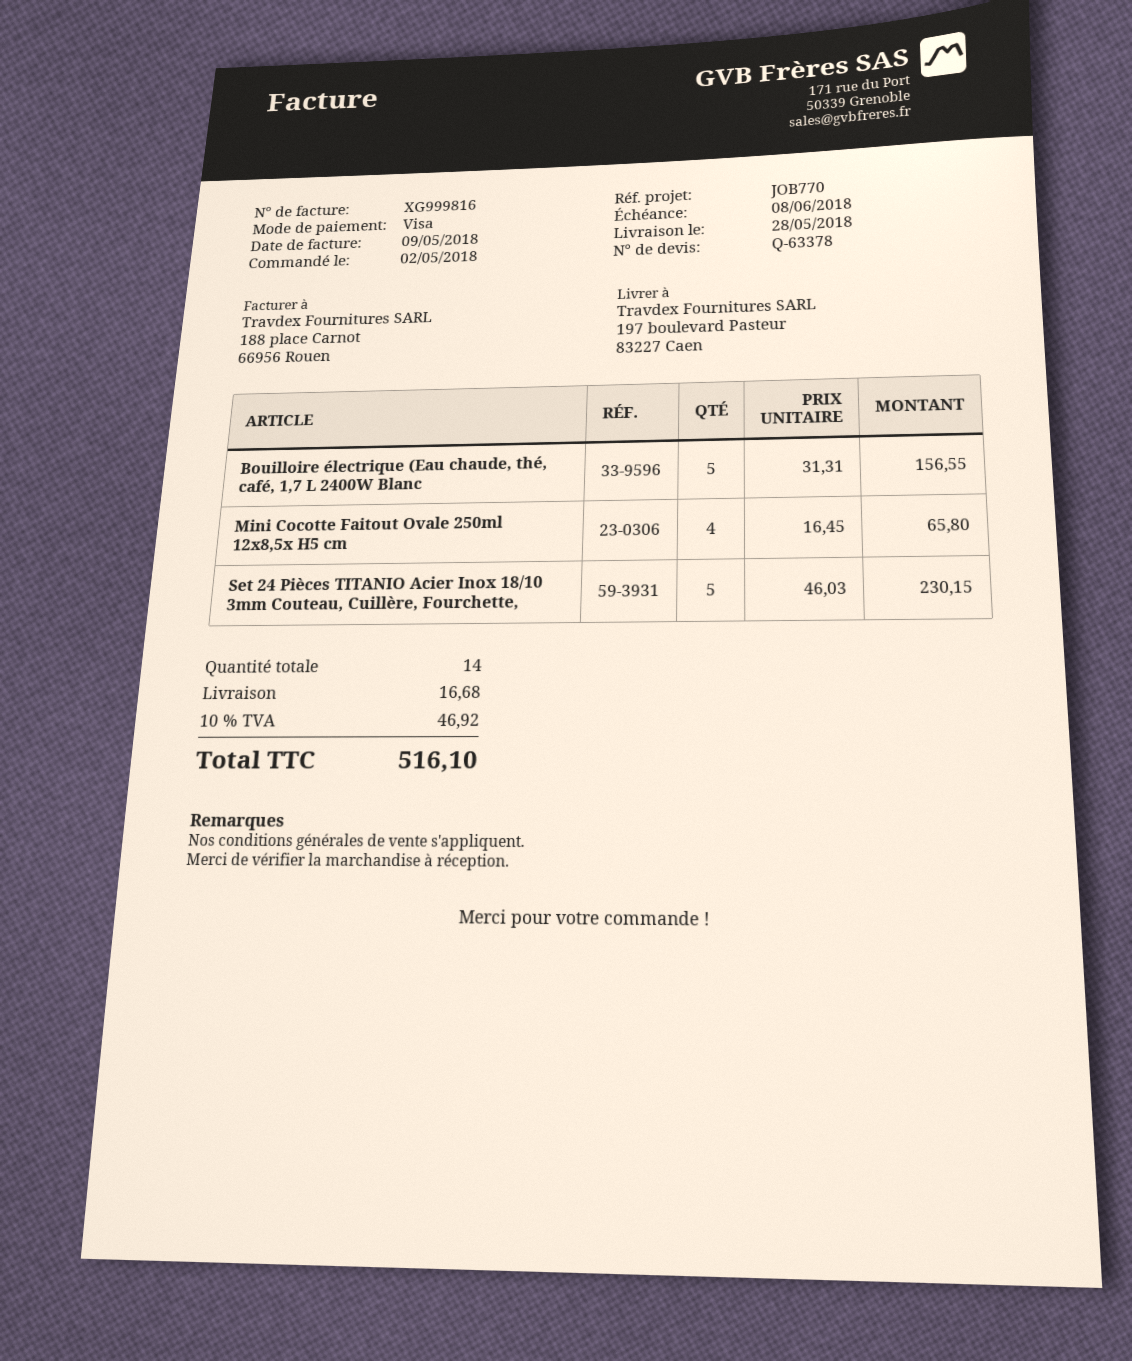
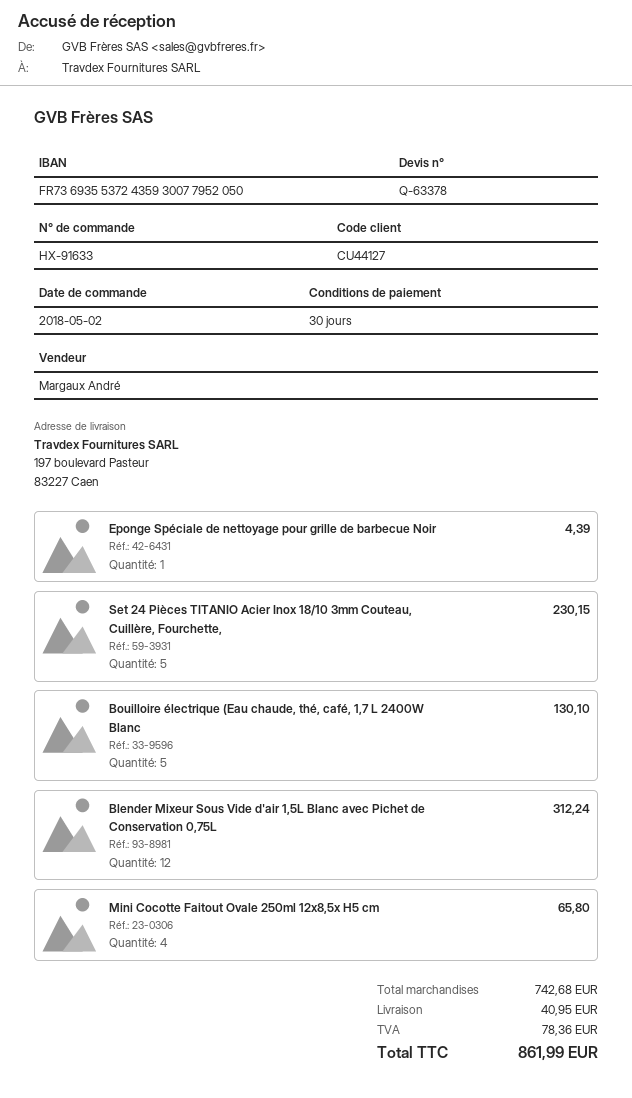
Bouilloire électrique (Eau chaude, thé, café, 1,7 L 2400W Blanc: 5 for 156.55 -> 5 for 130.10
Eponge Spéciale de nettoyage pour grille de barbecue Noir: none -> 1 for 4.39
Blender Mixeur Sous Vide d'air 1,5L Blanc avec Pichet de Conservation 0,75L: none -> 12 for 312.24
shipping: 16.68 -> 40.95
tax: 46.92 -> 78.36
total: 516.10 -> 861.99

